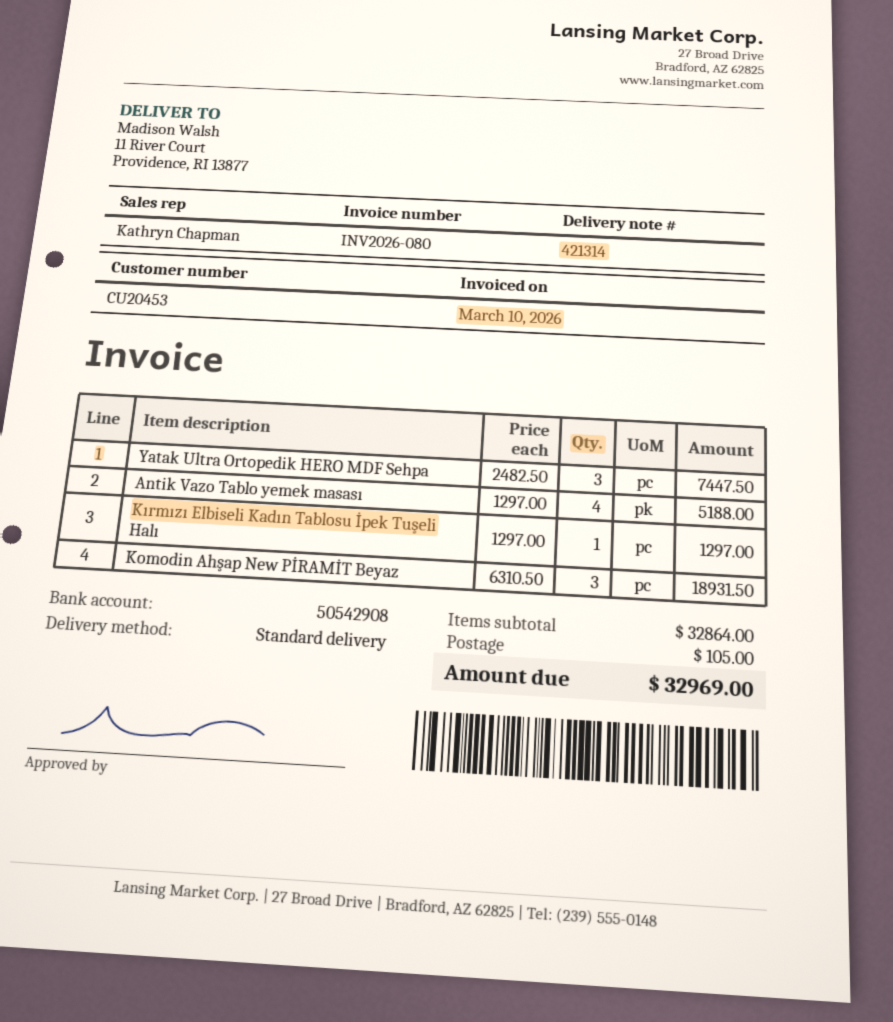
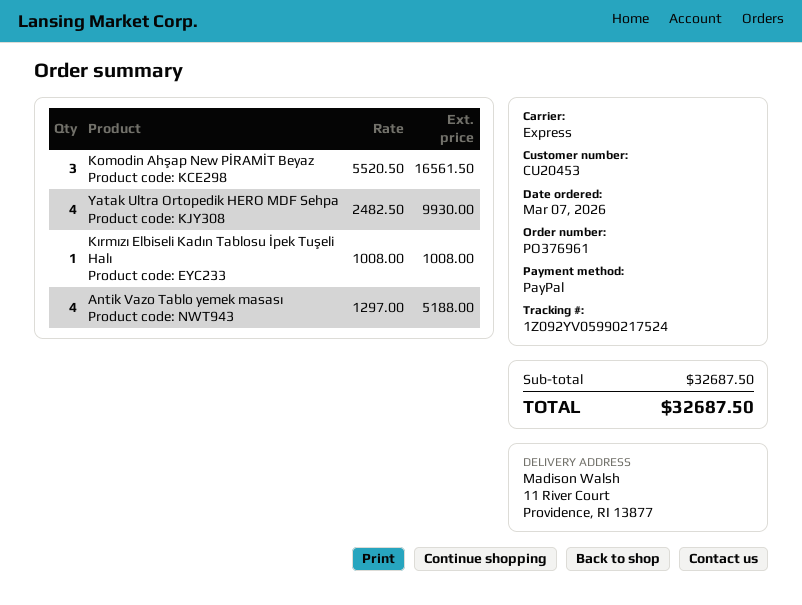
shipping method: standard -> express
Yatak Ultra Ortopedik HERO MDF Sehpa: 3 x 2482.50 = 7447.50 -> 4 x 2482.50 = 9930.00
Kırmızı Elbiseli Kadın Tablosu İpek Tuşeli Halı: 1 x 1297.00 = 1297.00 -> 1 x 1008.00 = 1008.00
Komodin Ahşap New PİRAMİT Beyaz: 3 x 6310.50 = 18931.50 -> 3 x 5520.50 = 16561.50
subtotal: 32864.00 -> 32687.50
shipping: 105.00 -> none
total: 32969.00 -> 32687.50

